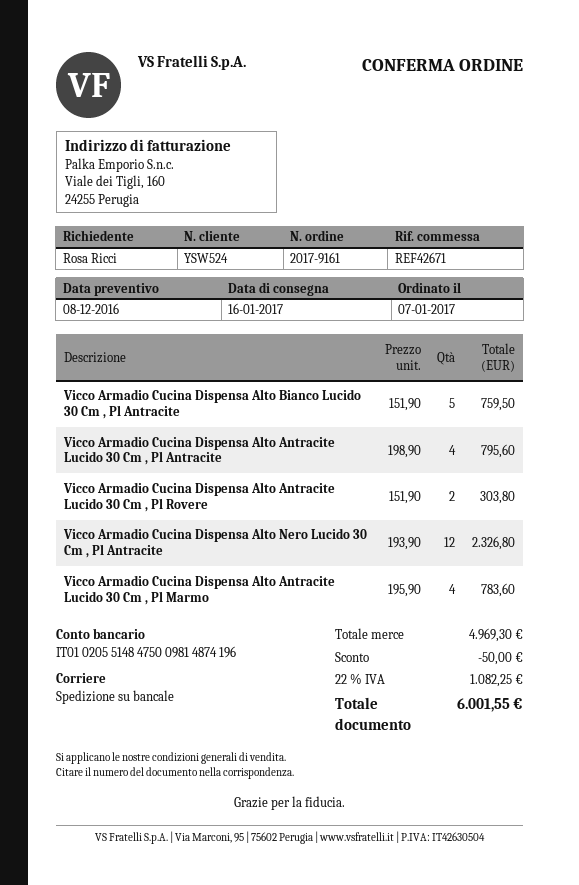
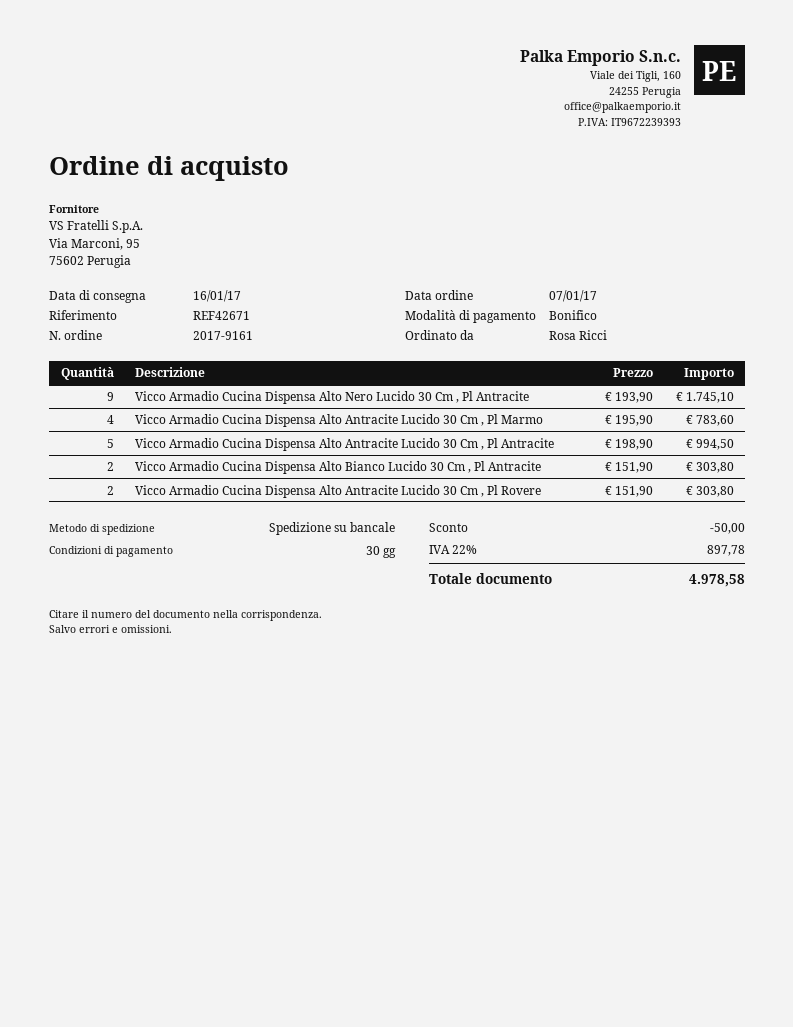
Vicco Armadio Cucina Dispensa Alto Bianco Lucido 30 Cm , Pl Antracite: 5 x 151.90 = 759.50 -> 2 x 151.90 = 303.80
Vicco Armadio Cucina Dispensa Alto Antracite Lucido 30 Cm , Pl Antracite: 4 x 198.90 = 795.60 -> 5 x 198.90 = 994.50
Vicco Armadio Cucina Dispensa Alto Nero Lucido 30 Cm , Pl Antracite: 12 x 193.90 = 2326.80 -> 9 x 193.90 = 1745.10
tax: 22% = 1082.25 -> 22% = 897.78
total: 6001.55 -> 4978.58

